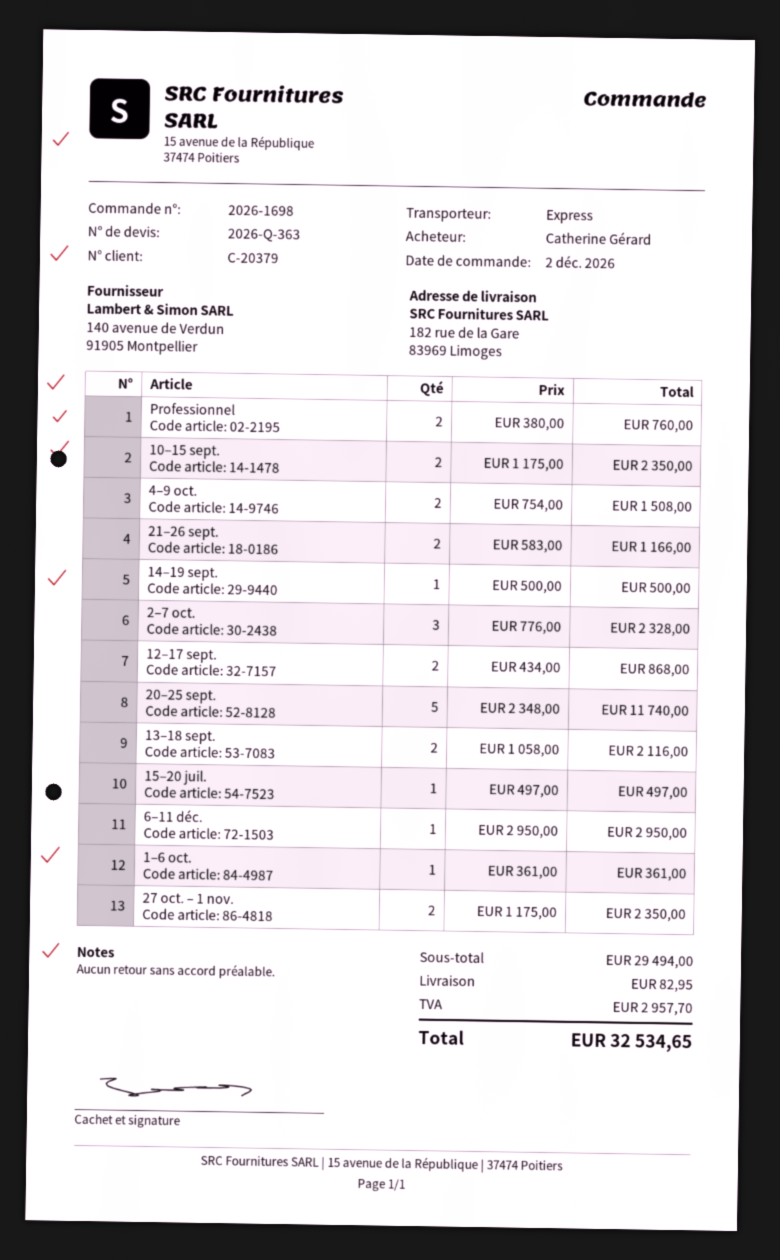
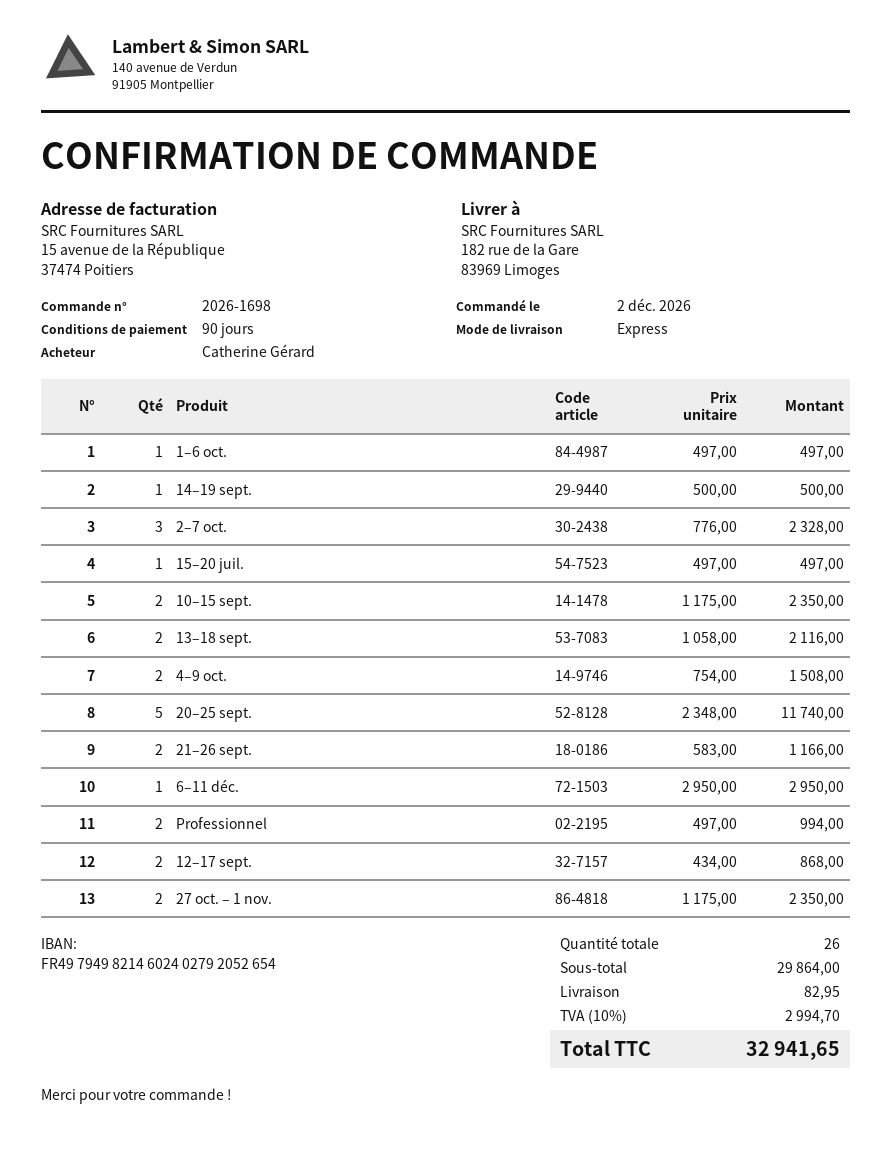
Professionnel: 2 x 380.00 = 760.00 -> 2 x 497.00 = 994.00
1–6 oct.: 1 x 361.00 = 361.00 -> 1 x 497.00 = 497.00
subtotal: 29494.00 -> 29864.00
tax: 2957.70 -> 2994.70
total: 32534.65 -> 32941.65

